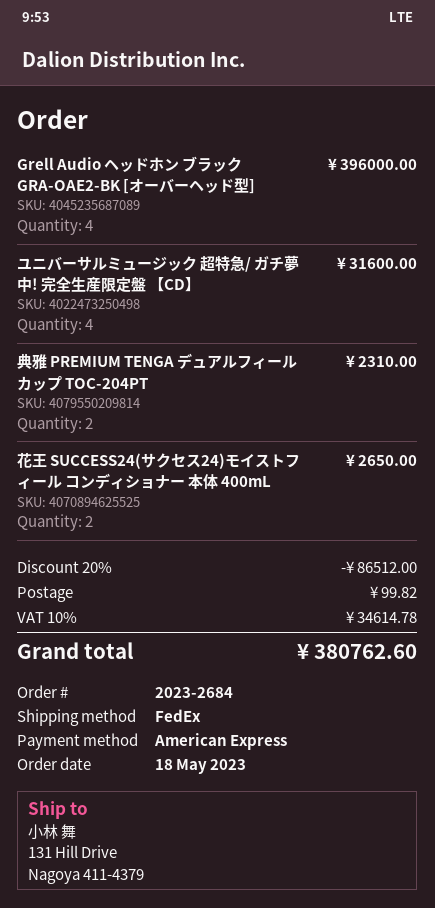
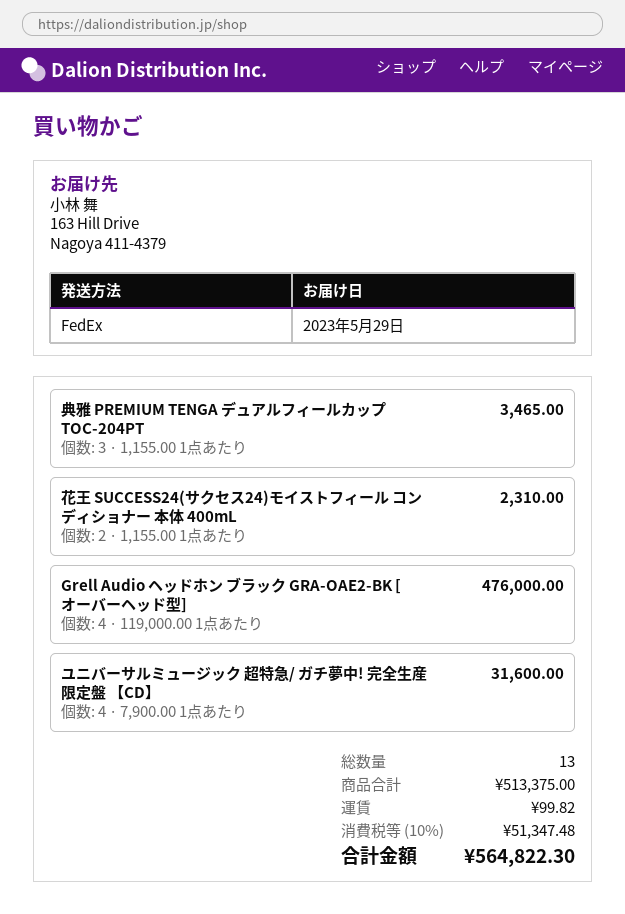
ship to: 131 Hill Drive, Nagoya 411-4379 -> 163 Hill Drive, Nagoya 411-4379
Grell Audio ヘッドホン ブラック GRA-OAE2-BK [オーバーヘッド型]: 4 for 396000.00 -> 4 for 476000.00
典雅 PREMIUM TENGA デュアルフィールカップ TOC-204PT: 2 for 2310.00 -> 3 for 3465.00
花王 SUCCESS24(サクセス24)モイストフィール コンディショナー 本体 400mL: 2 for 2650.00 -> 2 for 2310.00
discount: 20% = 86512.00 -> none
tax: 10% = 34614.78 -> 10% = 51347.48
total: 380762.60 -> 564822.30

